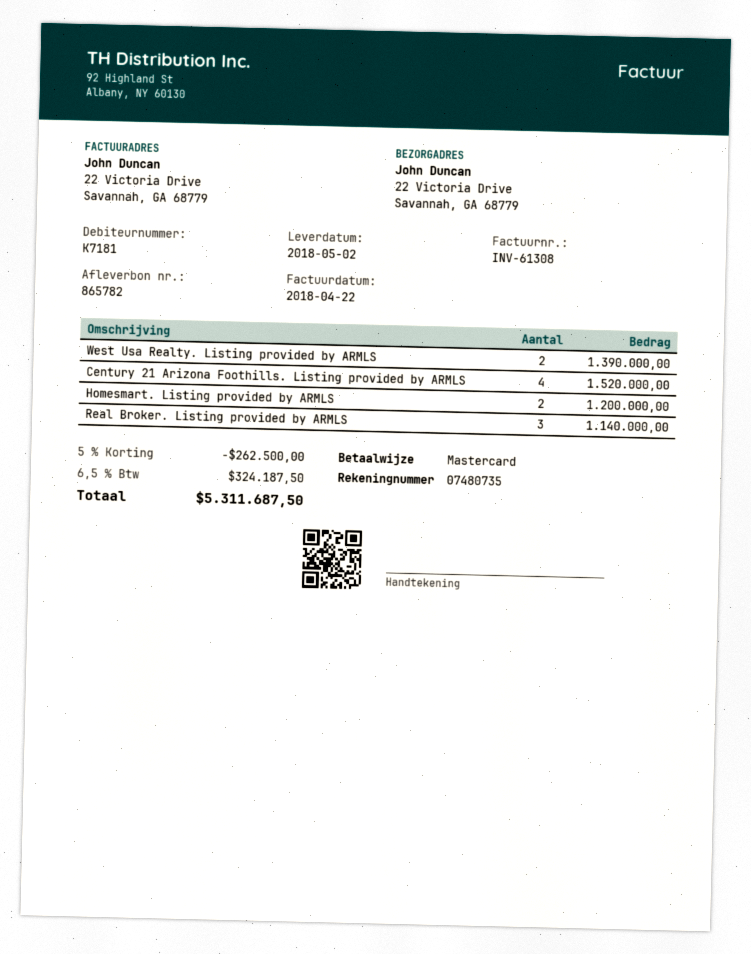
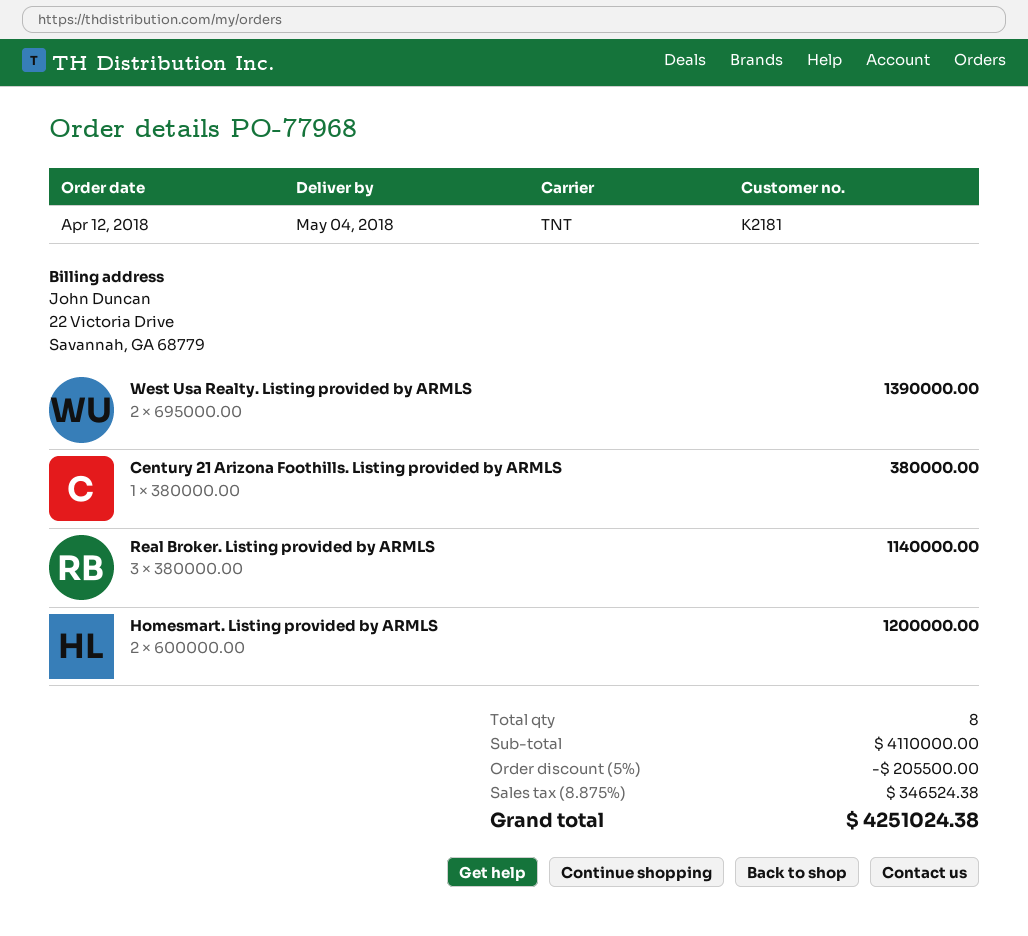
delivery date: 2018-05-02 -> 2018-05-04
customer number: K7181 -> K2181
Century 21 Arizona Foothills. Listing provided by ARMLS: 4 for 1520000.00 -> 1 for 380000.00
discount: 5% = 262500.00 -> 5% = 205500.00
tax: 6.5% = 324187.50 -> 8.875% = 346524.38
total: 5311687.50 -> 4251024.38

